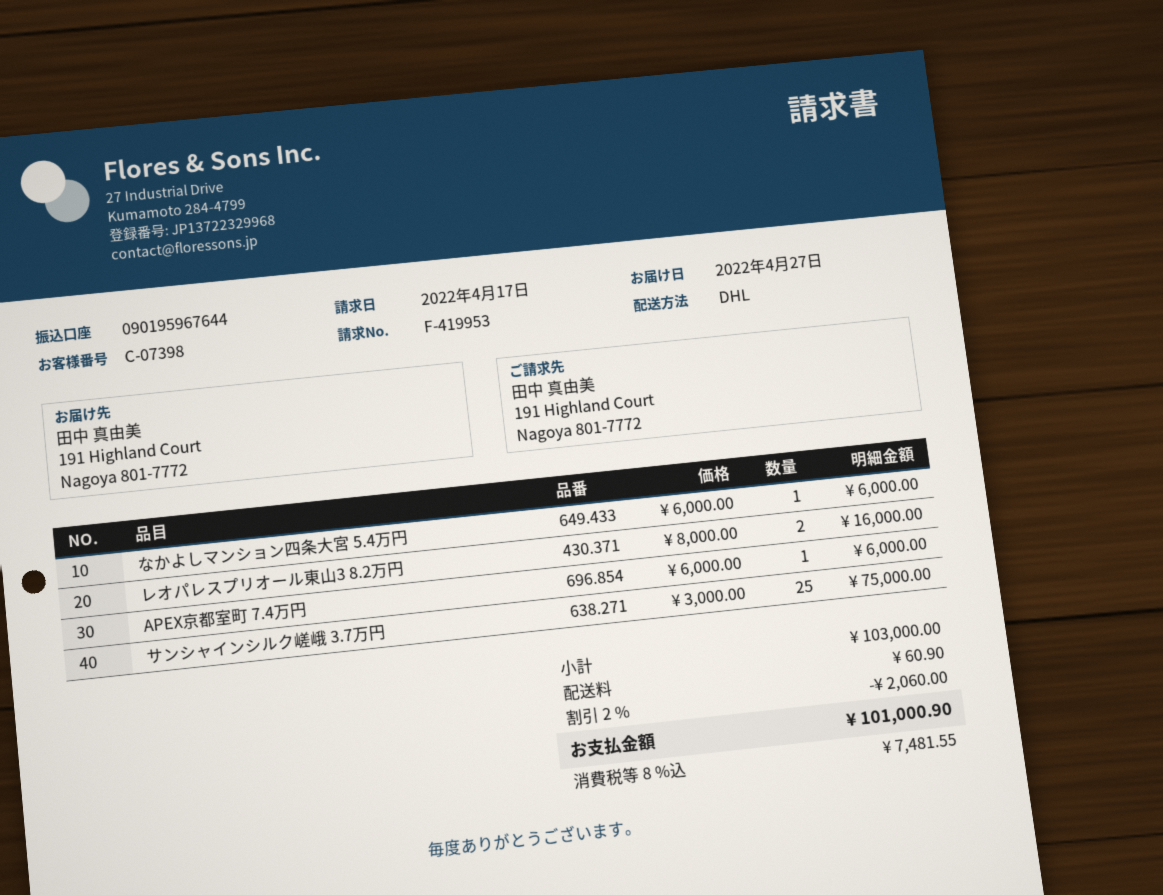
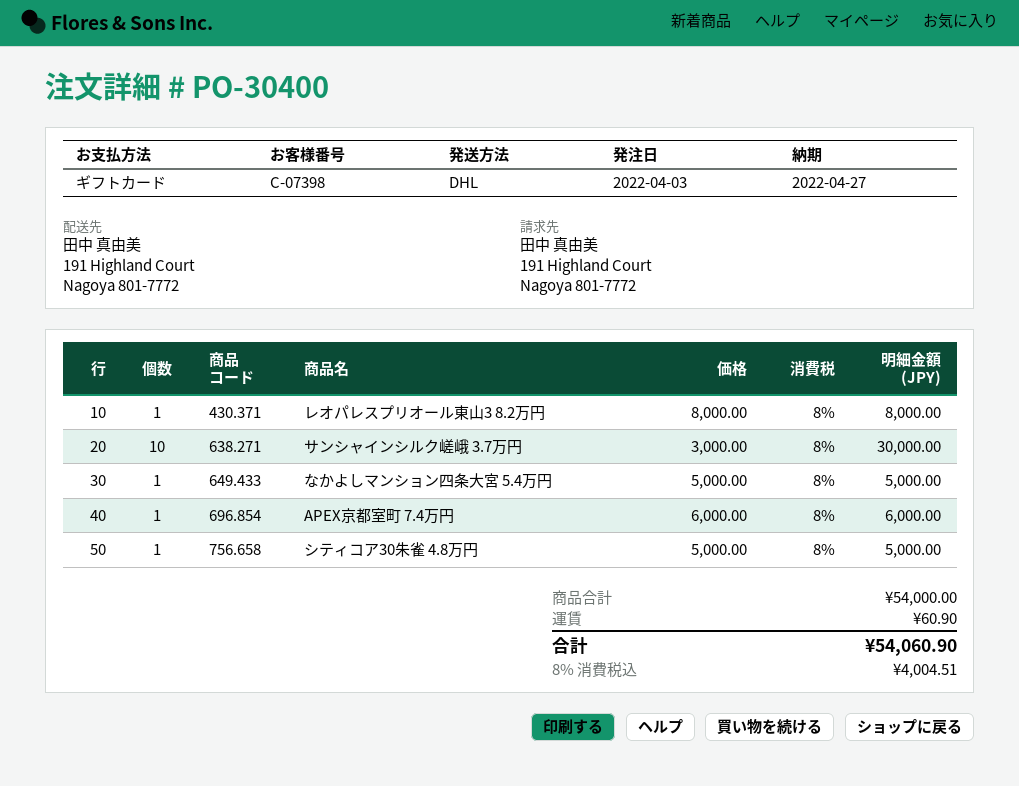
なかよしマンション四条大宮 5.4万円: 1 x 6000.00 = 6000.00 -> 1 x 5000.00 = 5000.00
レオパレスプリオール東山3 8.2万円: 2 x 8000.00 = 16000.00 -> 1 x 8000.00 = 8000.00
サンシャインシルク嵯峨 3.7万円: 25 x 3000.00 = 75000.00 -> 10 x 3000.00 = 30000.00
シティコア30朱雀 4.8万円: none -> 1 x 5000.00 = 5000.00
subtotal: 103000.00 -> 54000.00
discount: 2% = 2060.00 -> none
tax: 8% = 7481.55 -> 8% = 4004.51
total: 101000.90 -> 54060.90

